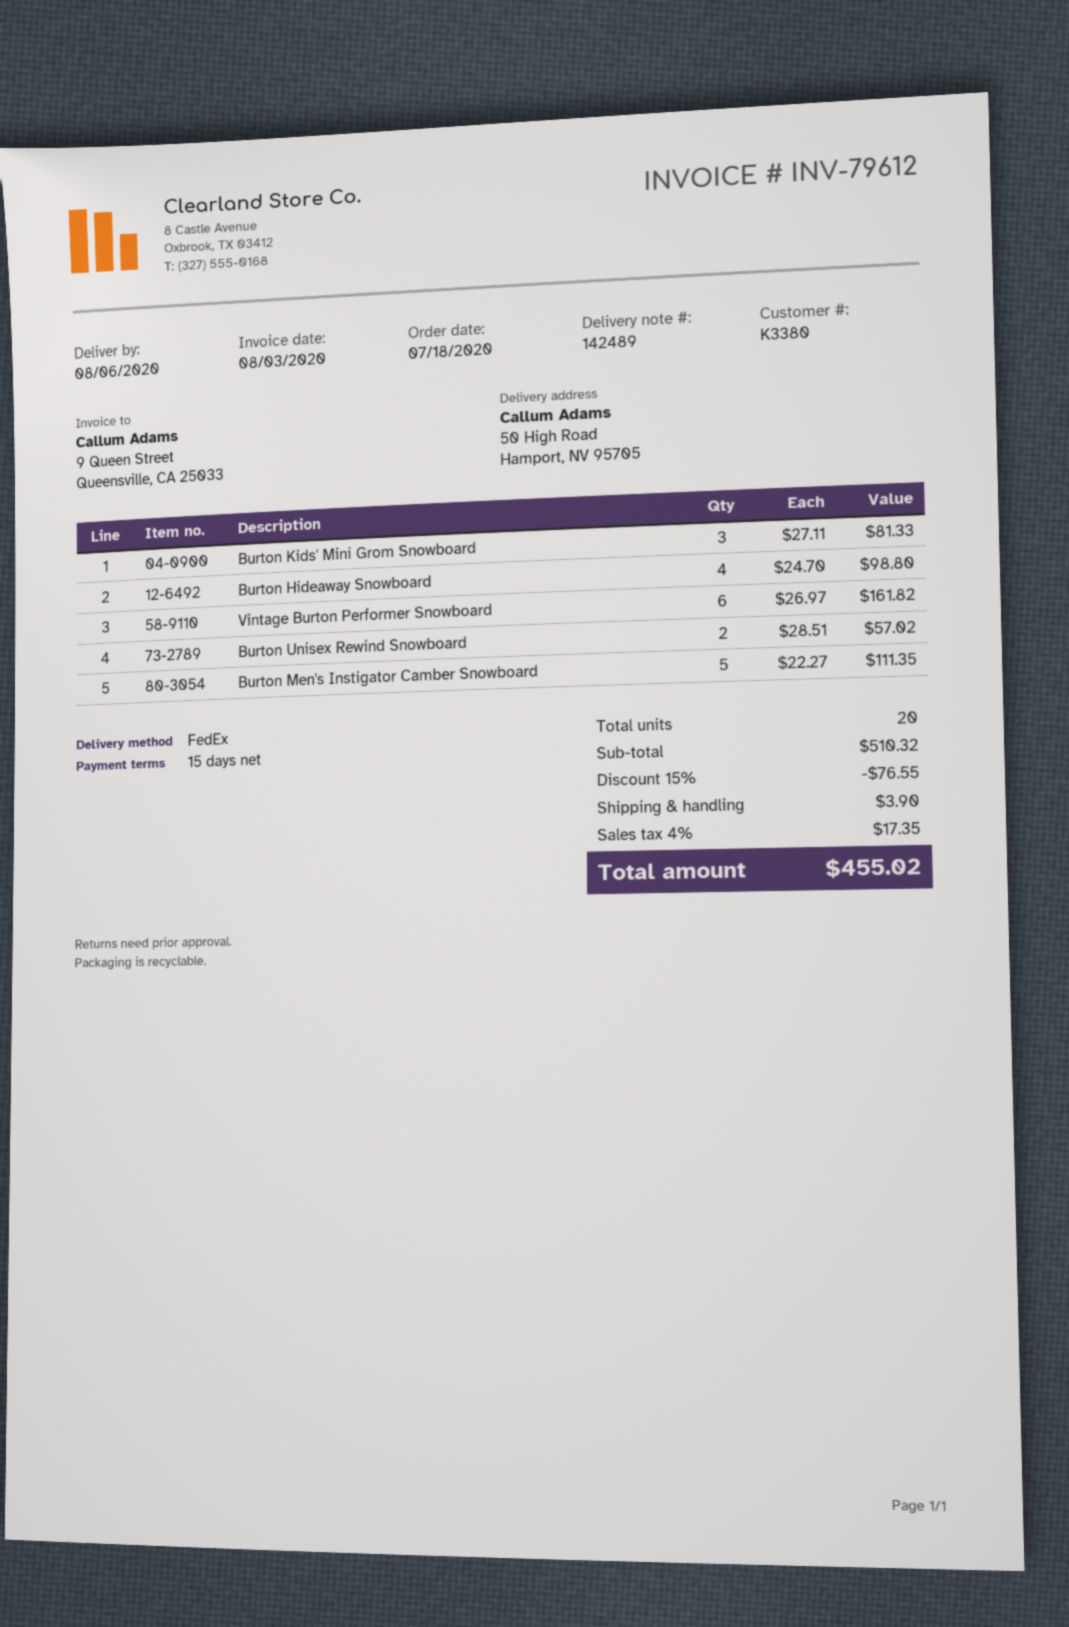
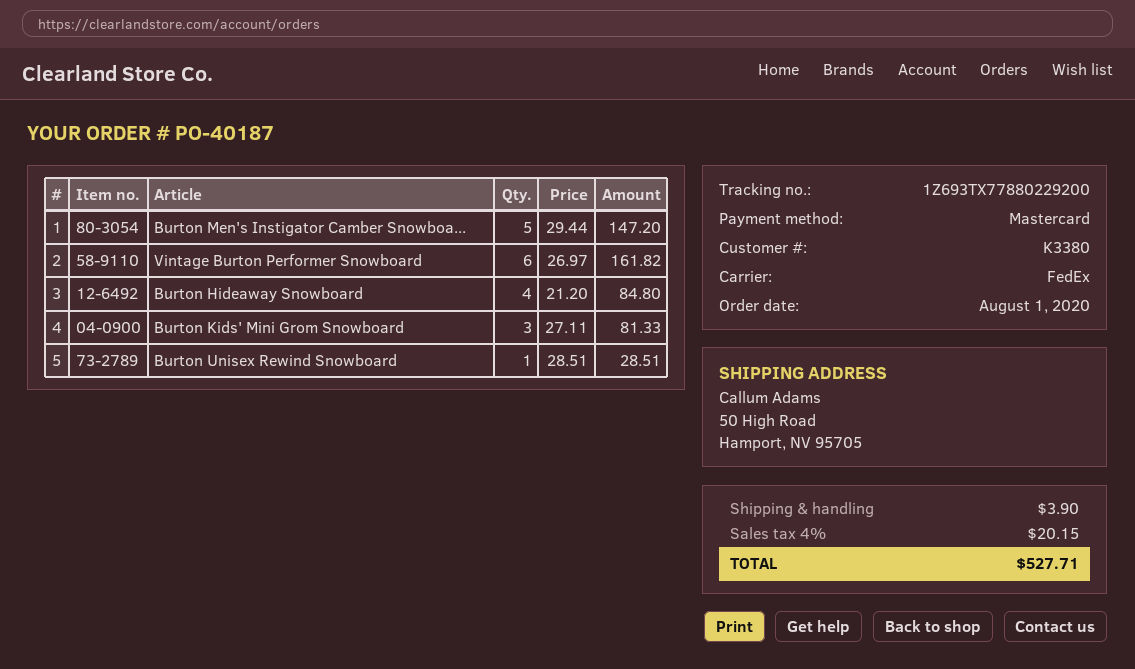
order date: 2020-07-18 -> 2020-08-01
Burton Hideaway Snowboard: 4 x 24.70 = 98.80 -> 4 x 21.20 = 84.80
Burton Unisex Rewind Snowboard: 2 x 28.51 = 57.02 -> 1 x 28.51 = 28.51
Burton Men's Instigator Camber Snowboard: 5 x 22.27 = 111.35 -> 5 x 29.44 = 147.20
discount: 15% = 76.55 -> none
tax: 4% = 17.35 -> 4% = 20.15
total: 455.02 -> 527.71

